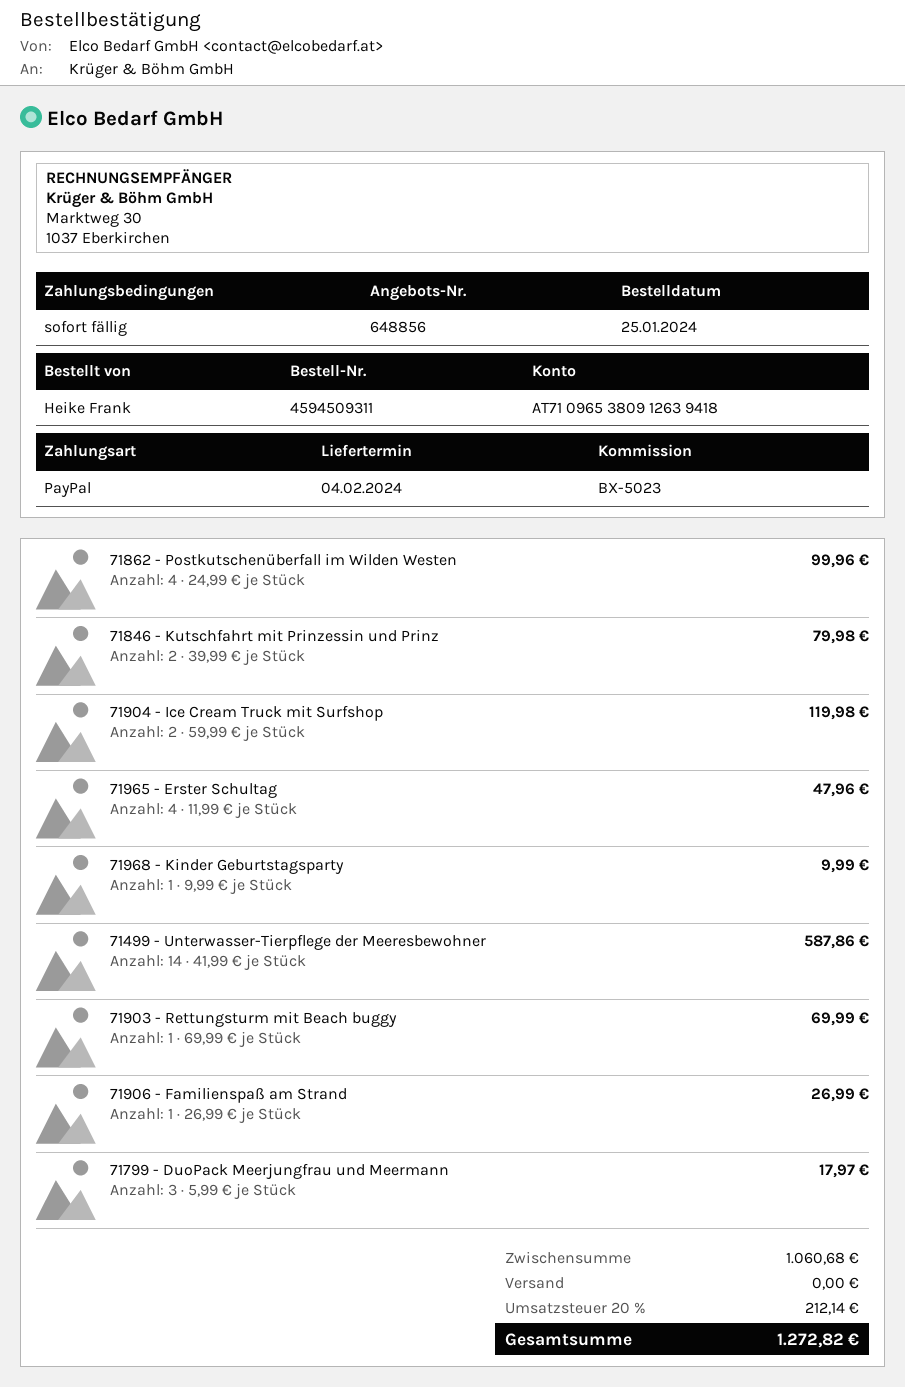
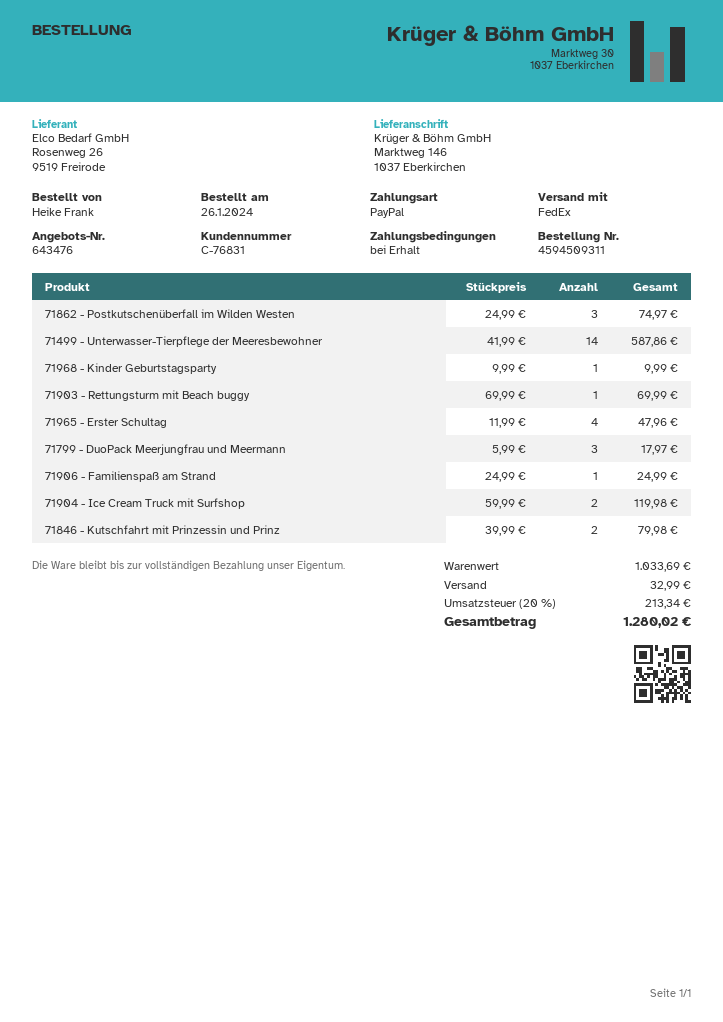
quote number: 648856 -> 643476
order date: 2024-01-25 -> 2024-01-26
71862 - Postkutschenüberfall im Wilden Westen: 4 x 24.99 = 99.96 -> 3 x 24.99 = 74.97
71906 - Familienspaß am Strand: 1 x 26.99 = 26.99 -> 1 x 24.99 = 24.99
subtotal: 1060.68 -> 1033.69
shipping: 0.00 -> 32.99
tax: 20% = 212.14 -> 20% = 213.34
total: 1272.82 -> 1280.02

